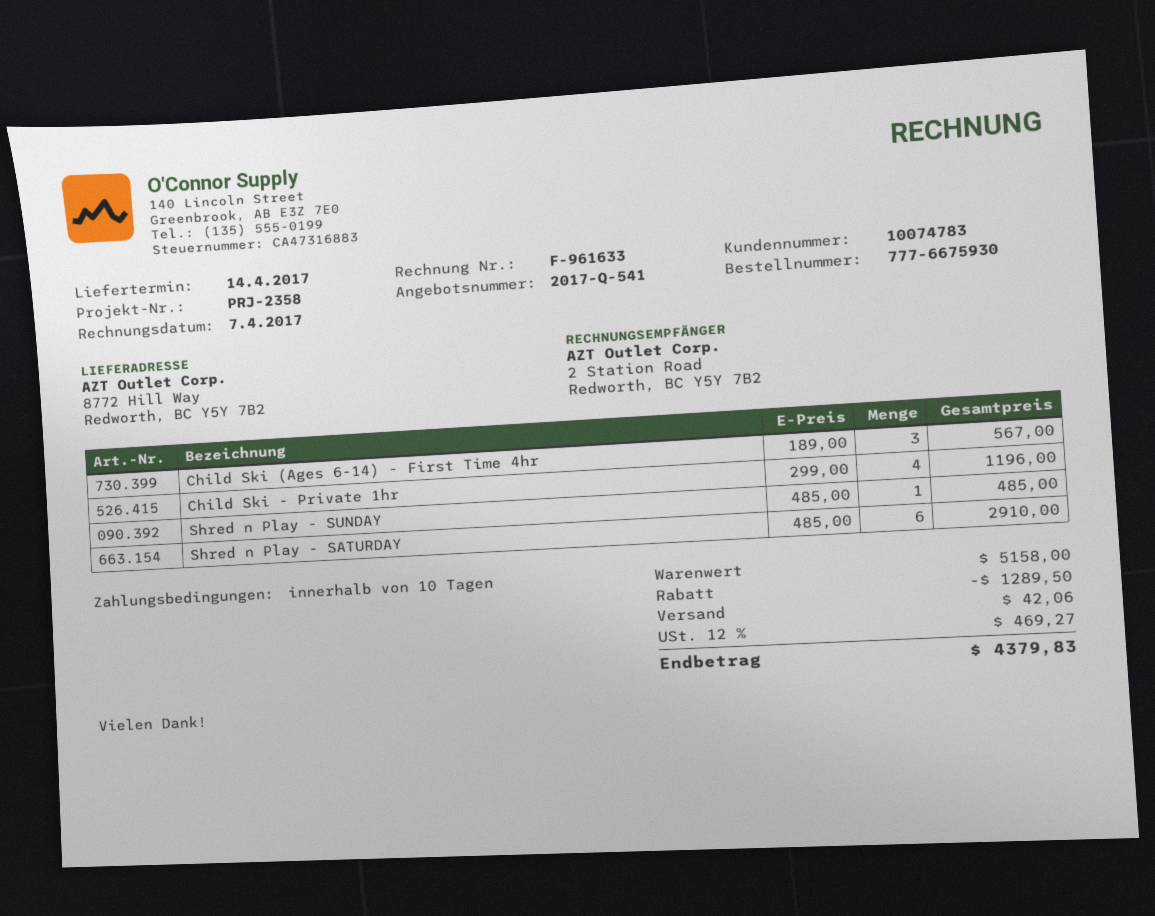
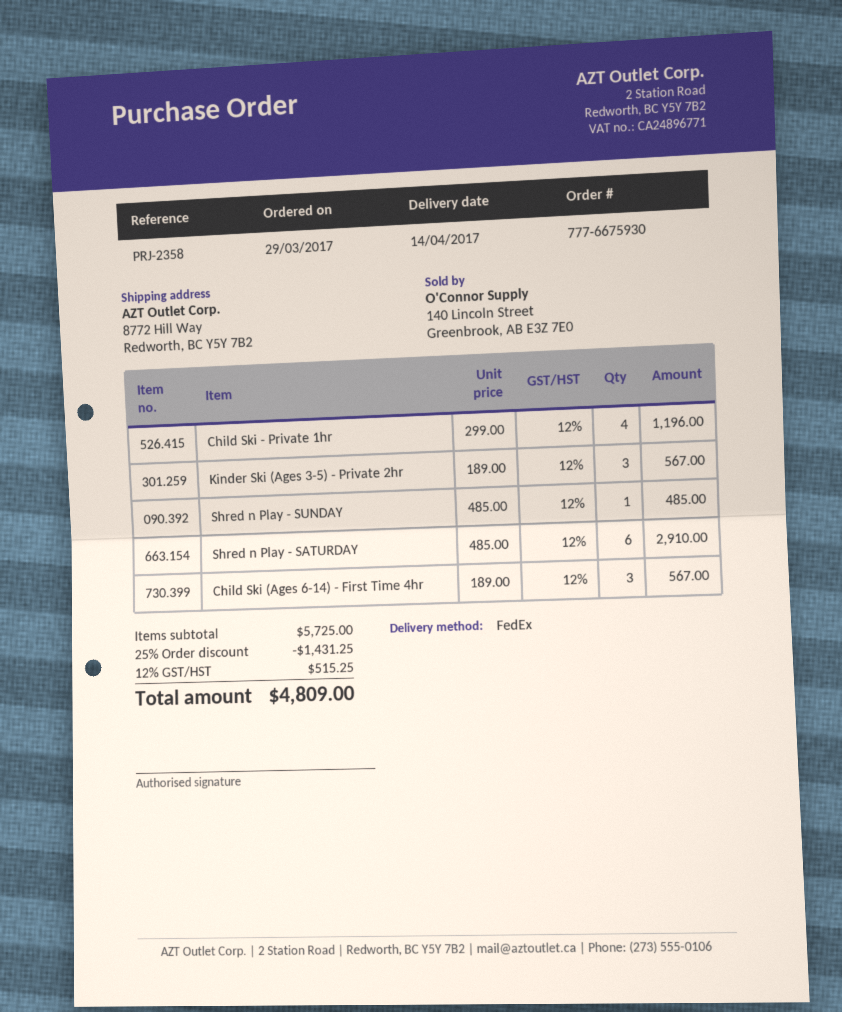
Kinder Ski (Ages 3-5) - Private 2hr: none -> 3 x 189.00 = 567.00
subtotal: 5158.00 -> 5725.00
discount: 1289.50 -> 1431.25
shipping: 42.06 -> none
tax: 12% = 469.27 -> 12% = 515.25
total: 4379.83 -> 4809.00

